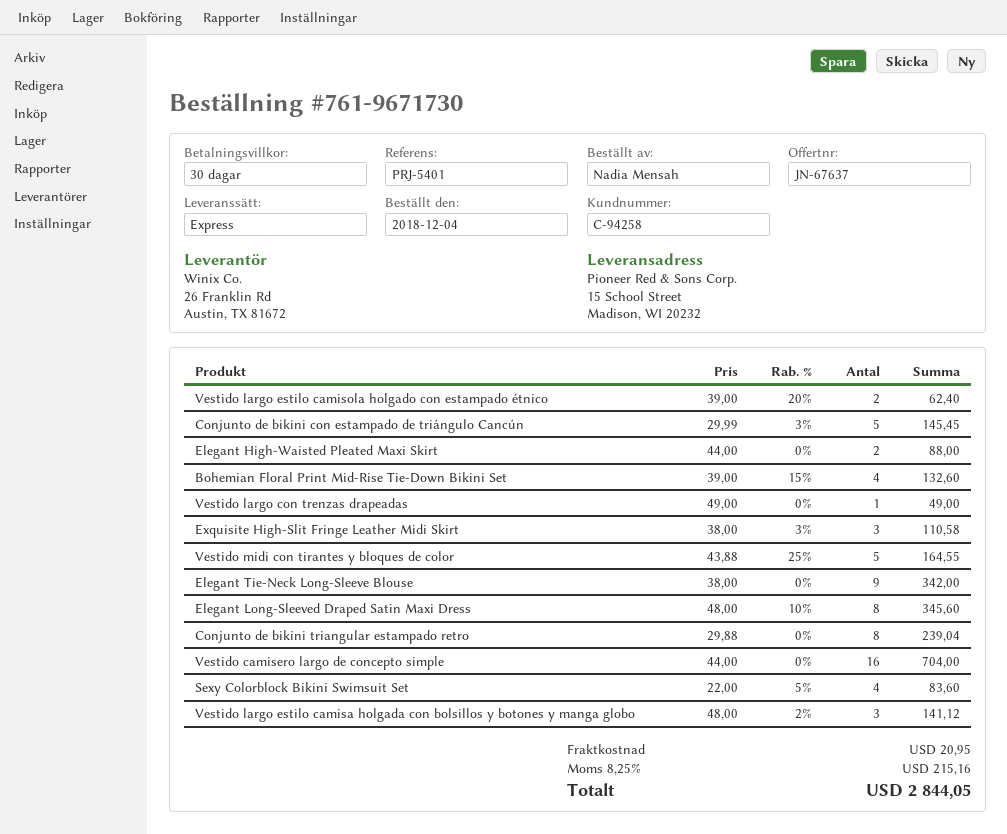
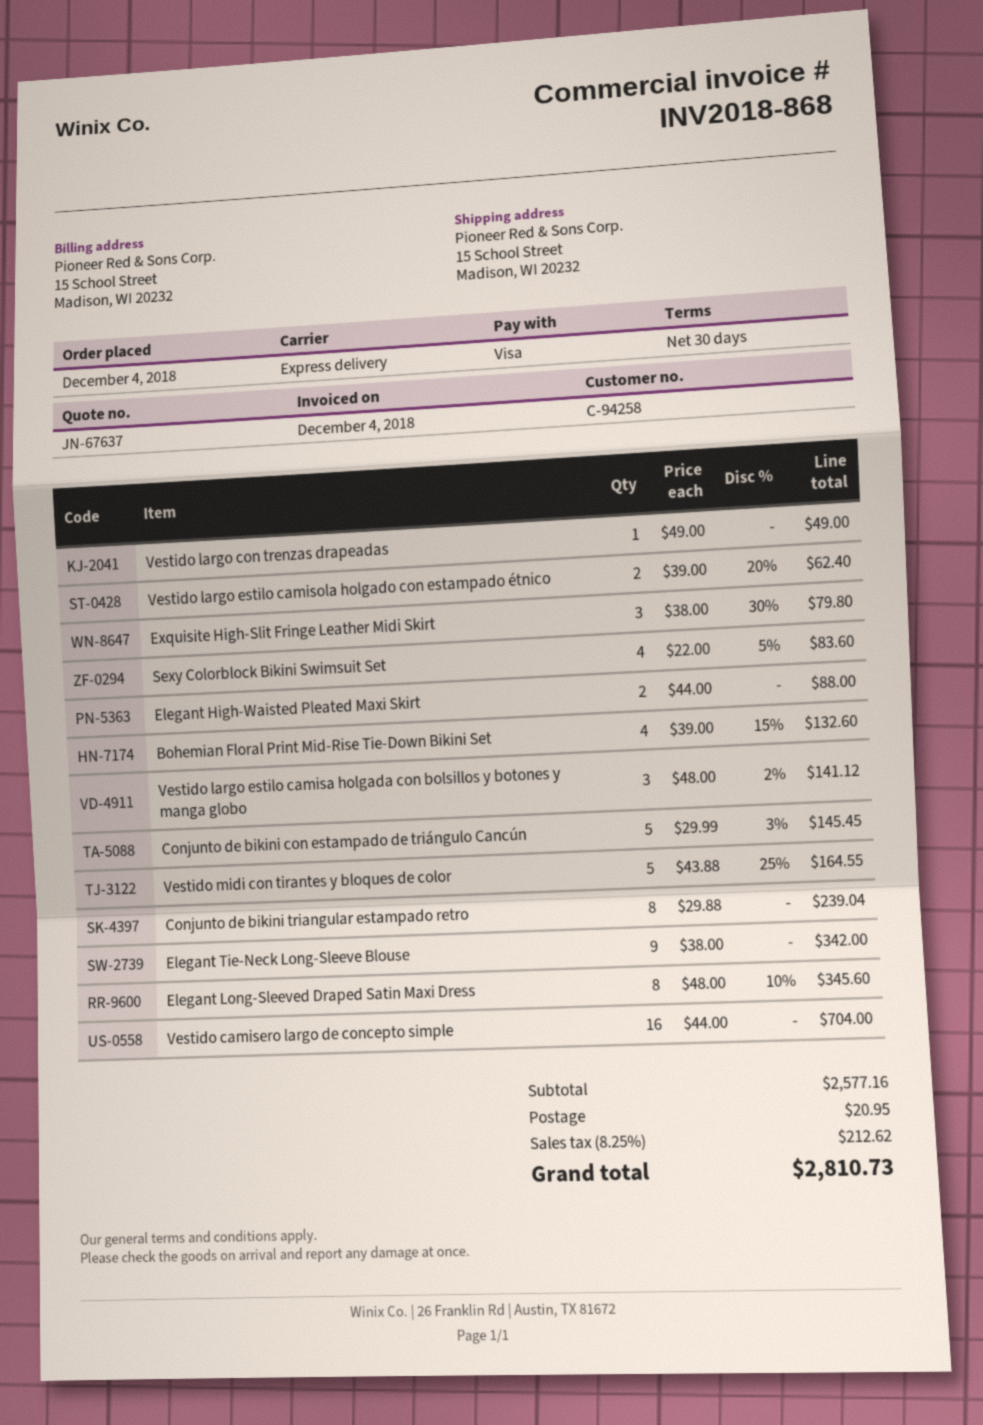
Exquisite High-Slit Fringe Leather Midi Skirt: 3 x 38.00 - 3% = 110.58 -> 3 x 38.00 - 30% = 79.80
tax: 8.25% = 215.16 -> 8.25% = 212.62
total: 2844.05 -> 2810.73

